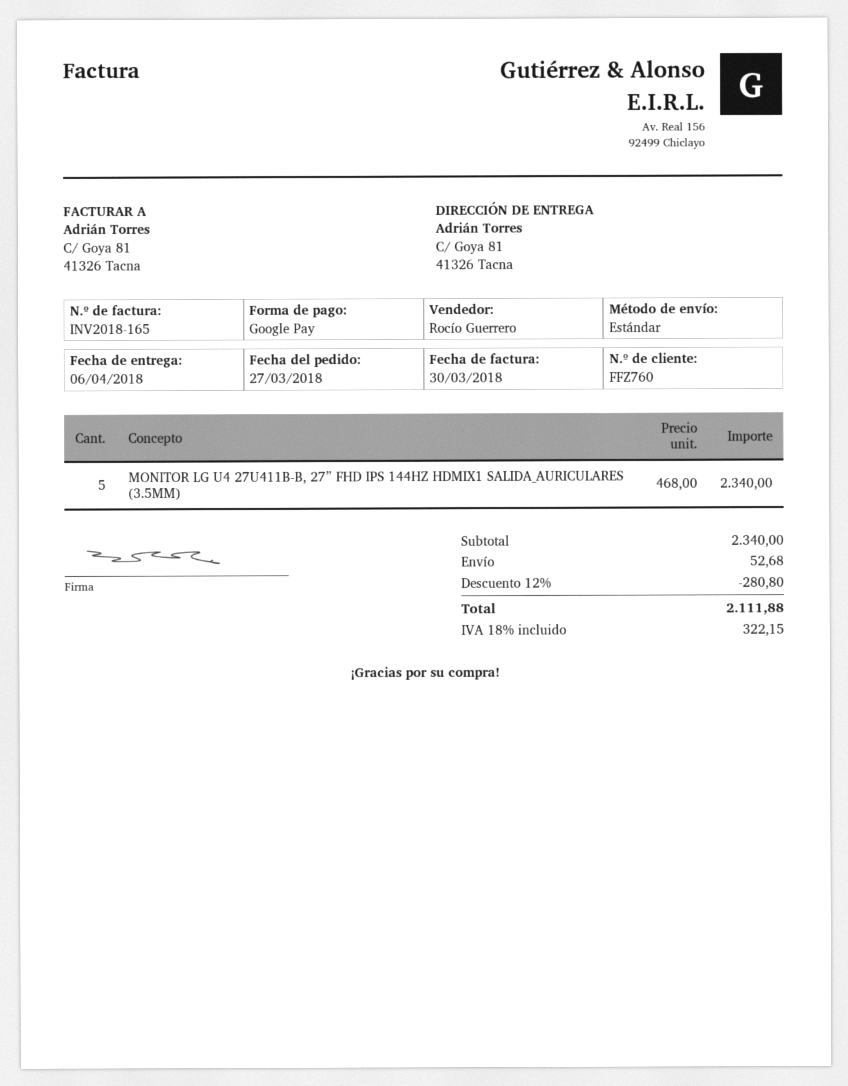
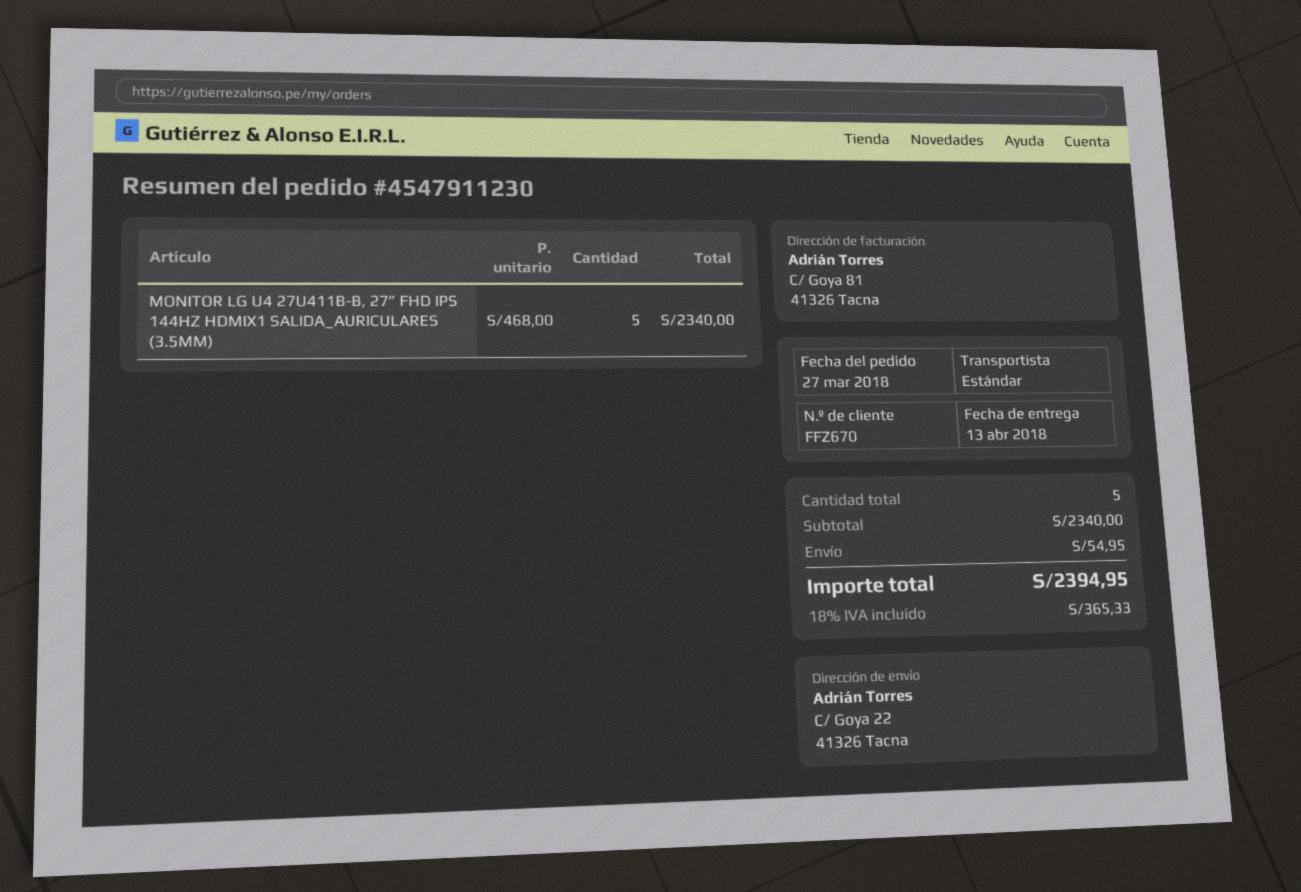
delivery date: 2018-04-06 -> 2018-04-13
customer number: FFZ760 -> FFZ670
ship to: C/ Goya 81, 41326 Tacna -> C/ Goya 22, 41326 Tacna
discount: 12% = 280.80 -> none
shipping: 52.68 -> 54.95
tax: 18% = 322.15 -> 18% = 365.33
total: 2111.88 -> 2394.95

